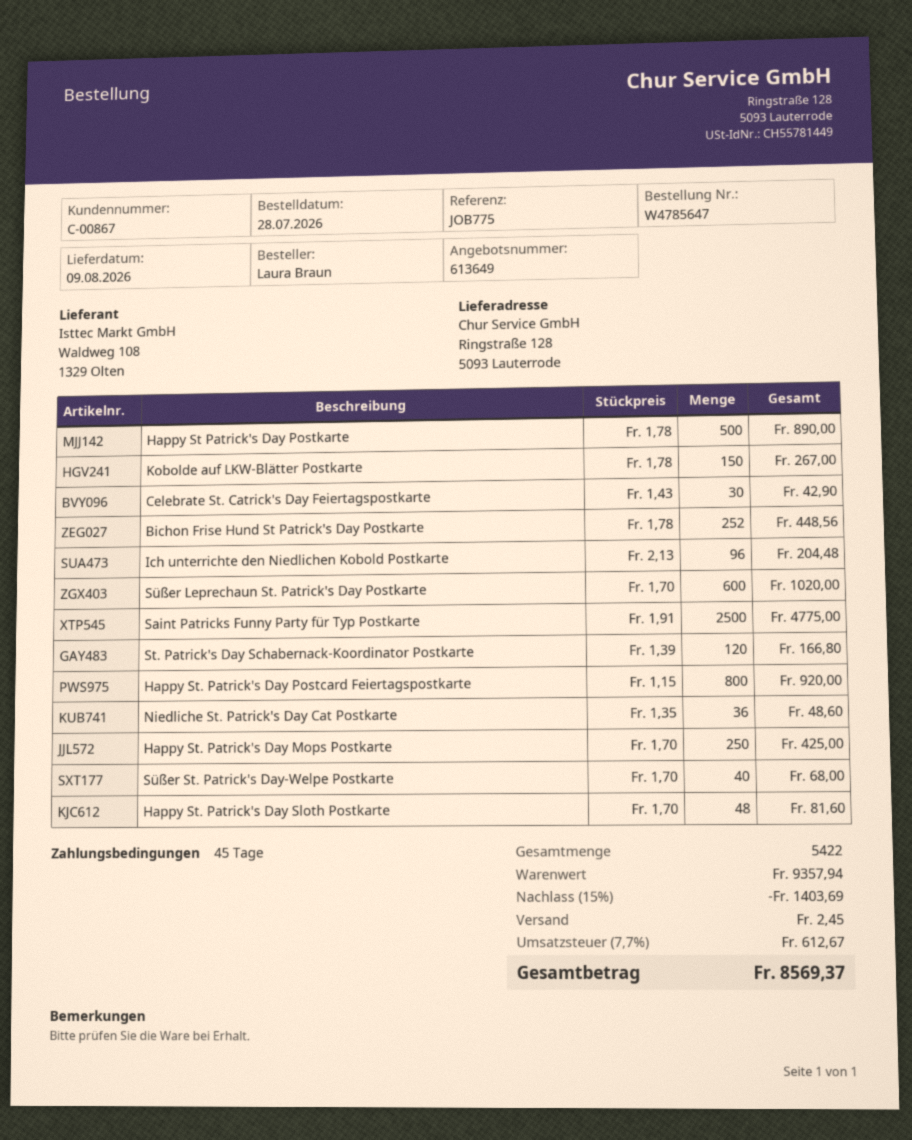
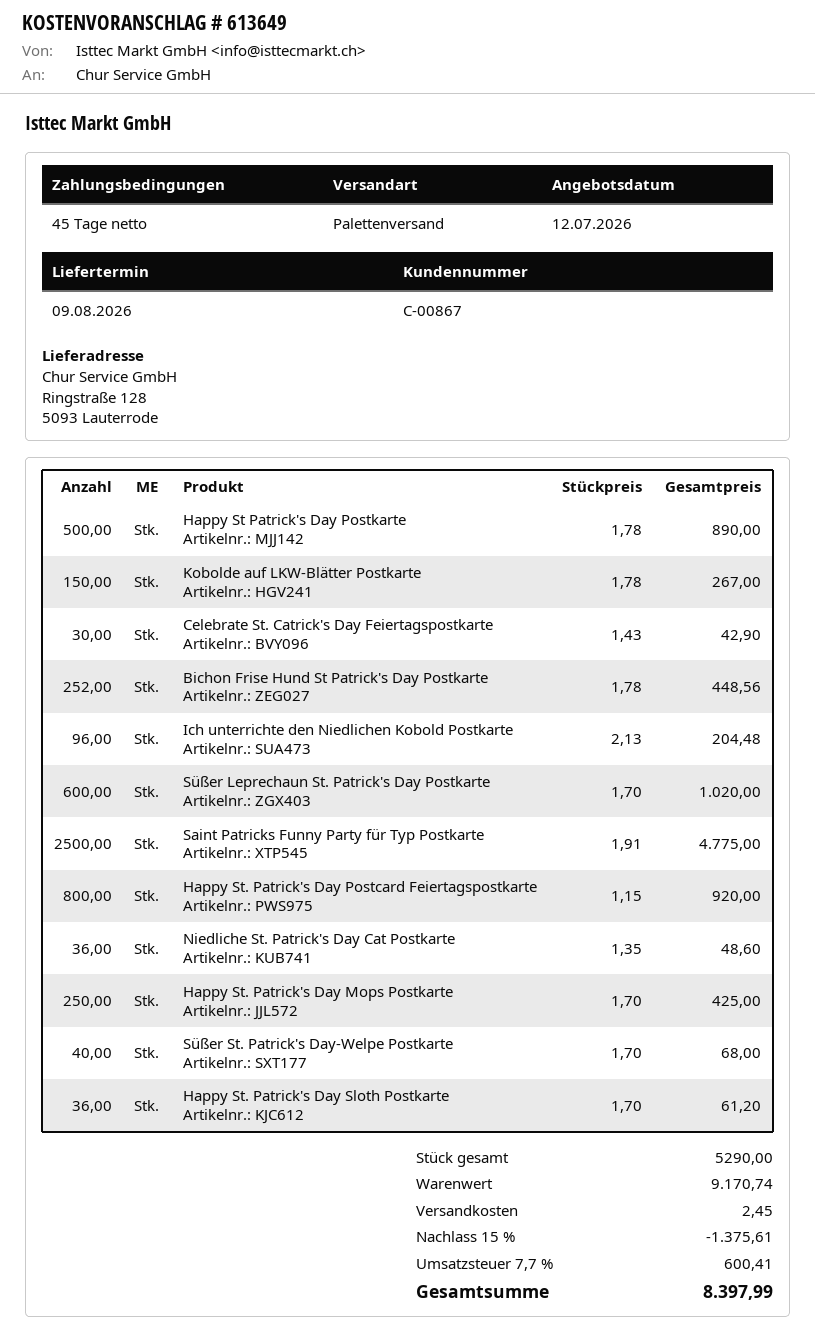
St. Patrick's Day Schabernack-Koordinator Postkarte: 120 x 1.39 = 166.80 -> none
Happy St. Patrick's Day Sloth Postkarte: 48 x 1.70 = 81.60 -> 36 x 1.70 = 61.20
total quantity: 5422 -> 5290
subtotal: 9357.94 -> 9170.74
discount: 15% = 1403.69 -> 15% = 1375.61
tax: 7.7% = 612.67 -> 7.7% = 600.41
total: 8569.37 -> 8397.99

